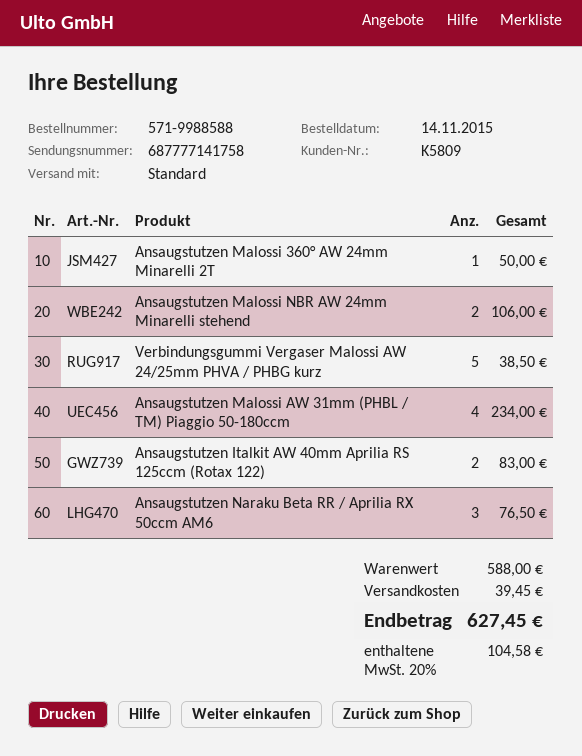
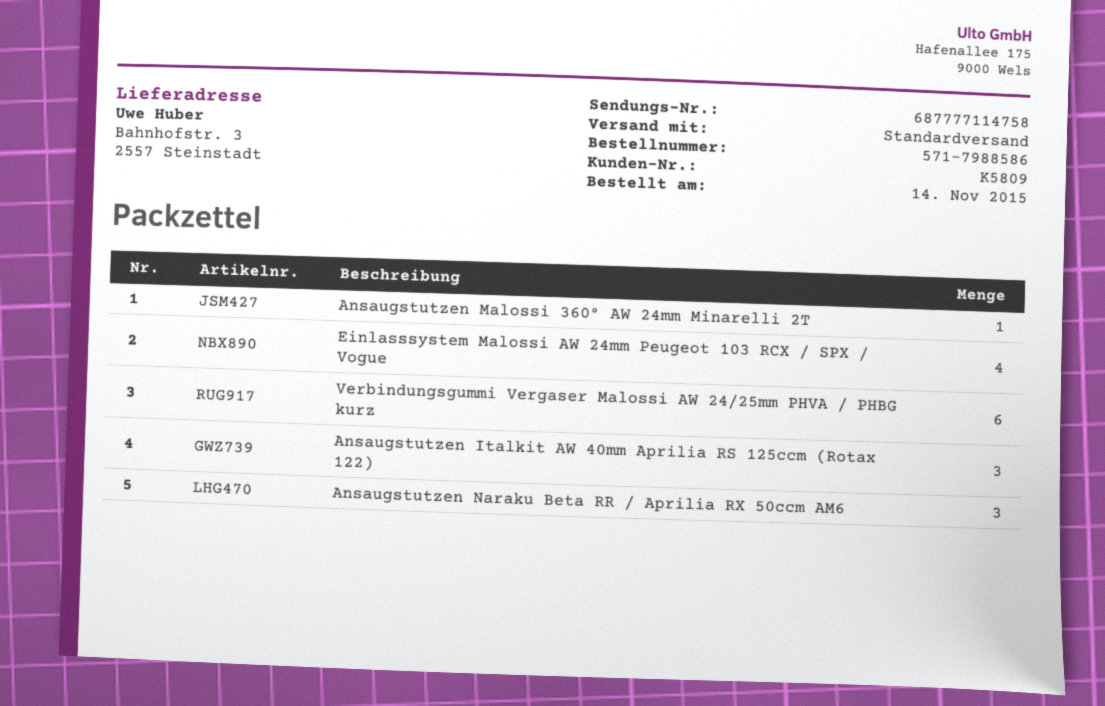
order number: 571-9988588 -> 571-7988586
tracking number: 687777141758 -> 687777114758
Ansaugstutzen Malossi NBR AW 24mm Minarelli stehend: 2 -> none
Verbindungsgummi Vergaser Malossi AW 24/25mm PHVA / PHBG kurz: 5 -> 6
Ansaugstutzen Malossi AW 31mm (PHBL / TM) Piaggio 50-180ccm: 4 -> none
Ansaugstutzen Italkit AW 40mm Aprilia RS 125ccm (Rotax 122): 2 -> 3
Einlasssystem Malossi AW 24mm Peugeot 103 RCX / SPX / Vogue: none -> 4

